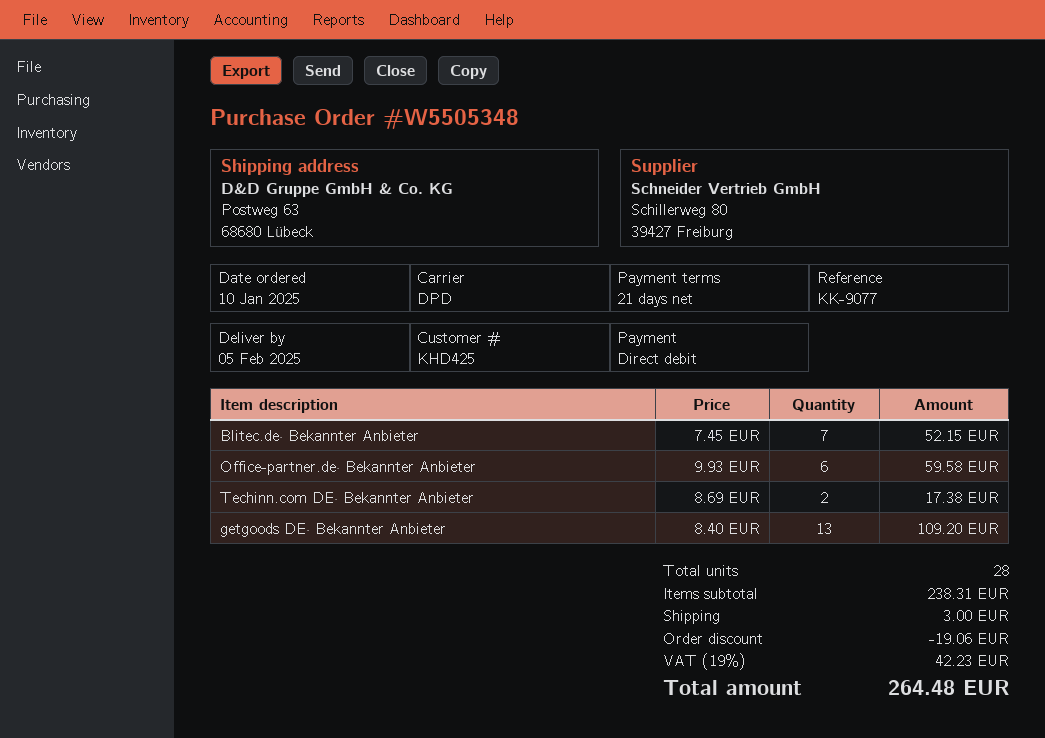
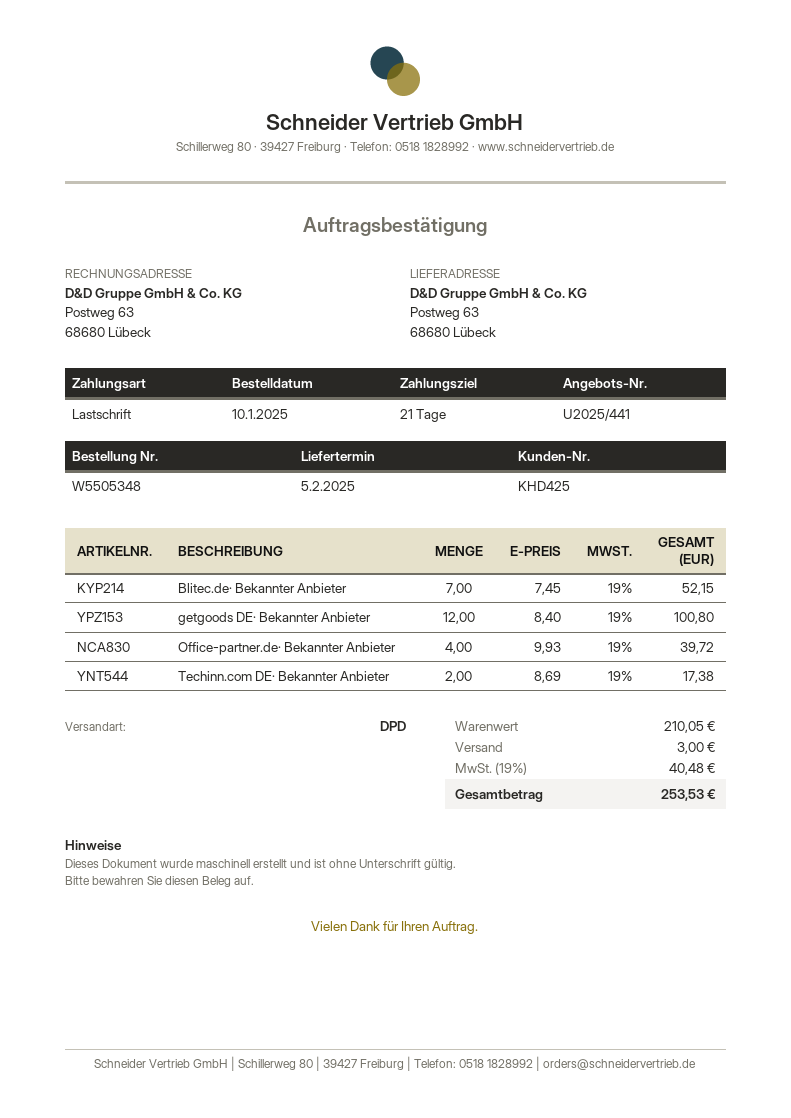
Office-partner.de· Bekannter Anbieter: 6 x 9.93 = 59.58 -> 4 x 9.93 = 39.72
getgoods DE· Bekannter Anbieter: 13 x 8.40 = 109.20 -> 12 x 8.40 = 100.80
subtotal: 238.31 -> 210.05
discount: 19.06 -> none
tax: 19% = 42.23 -> 19% = 40.48
total: 264.48 -> 253.53

